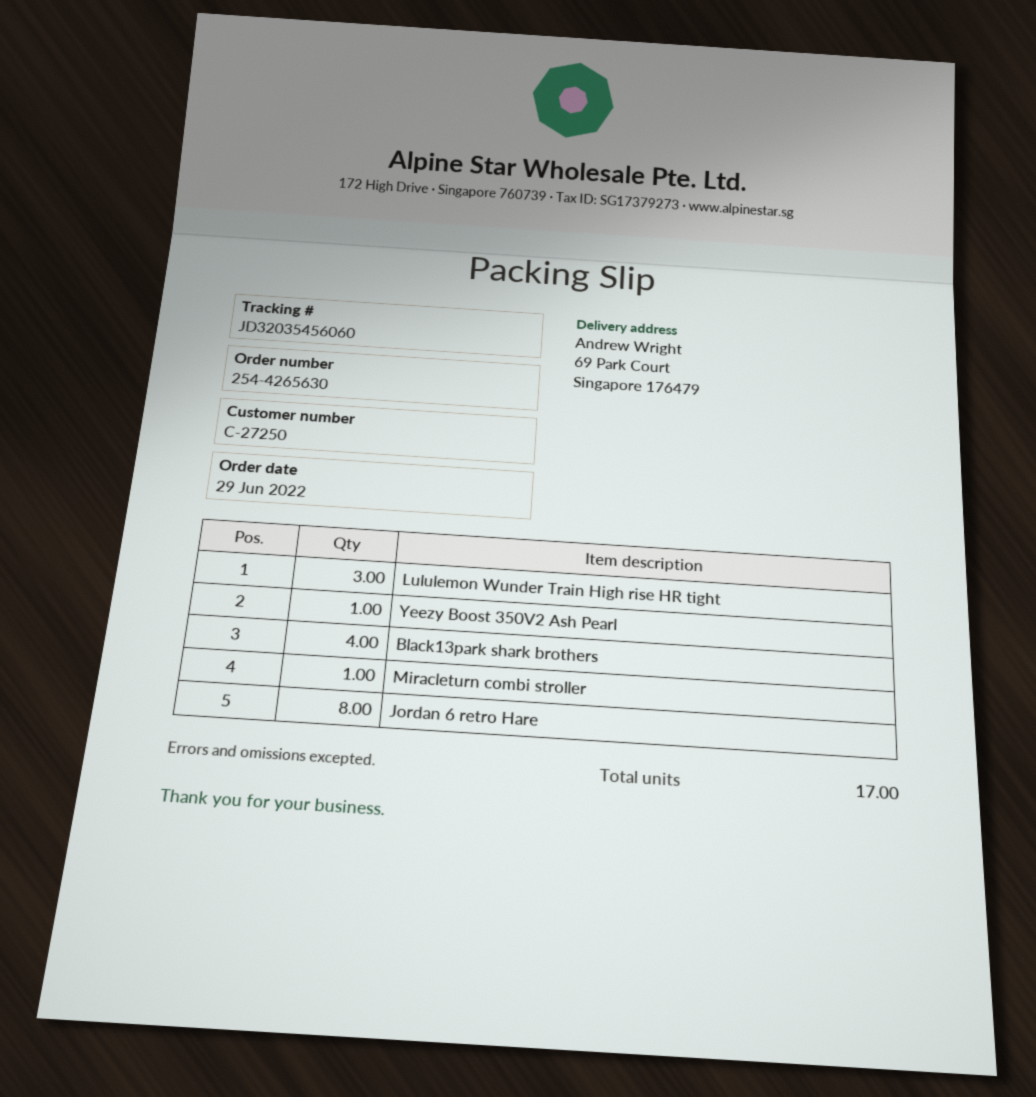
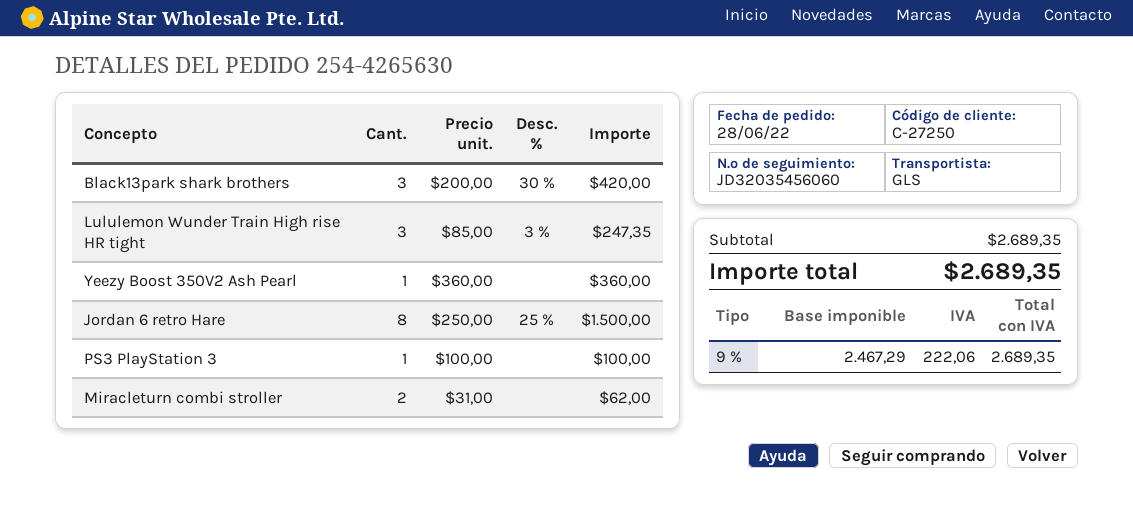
order date: 2022-06-29 -> 2022-06-28
Black13park shark brothers: 4 -> 3
Miracleturn combi stroller: 1 -> 2
PS3 PlayStation 3: none -> 1

